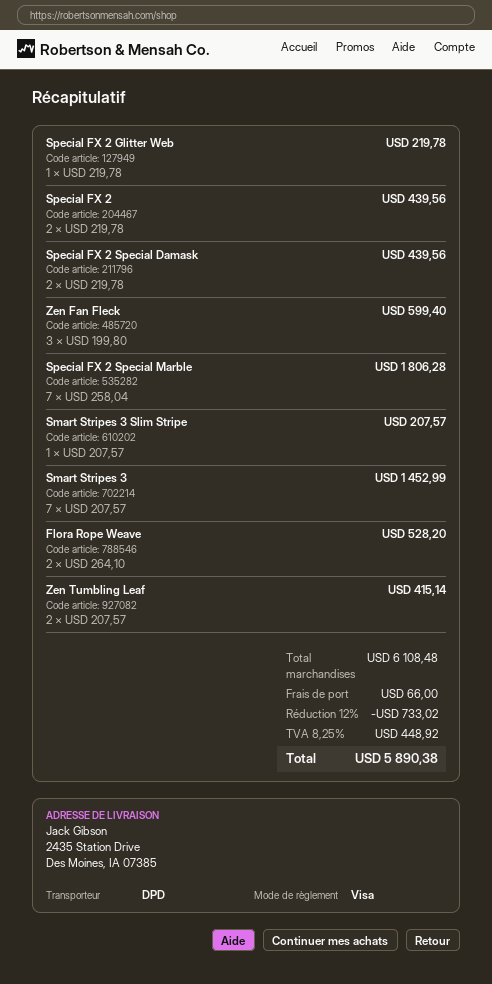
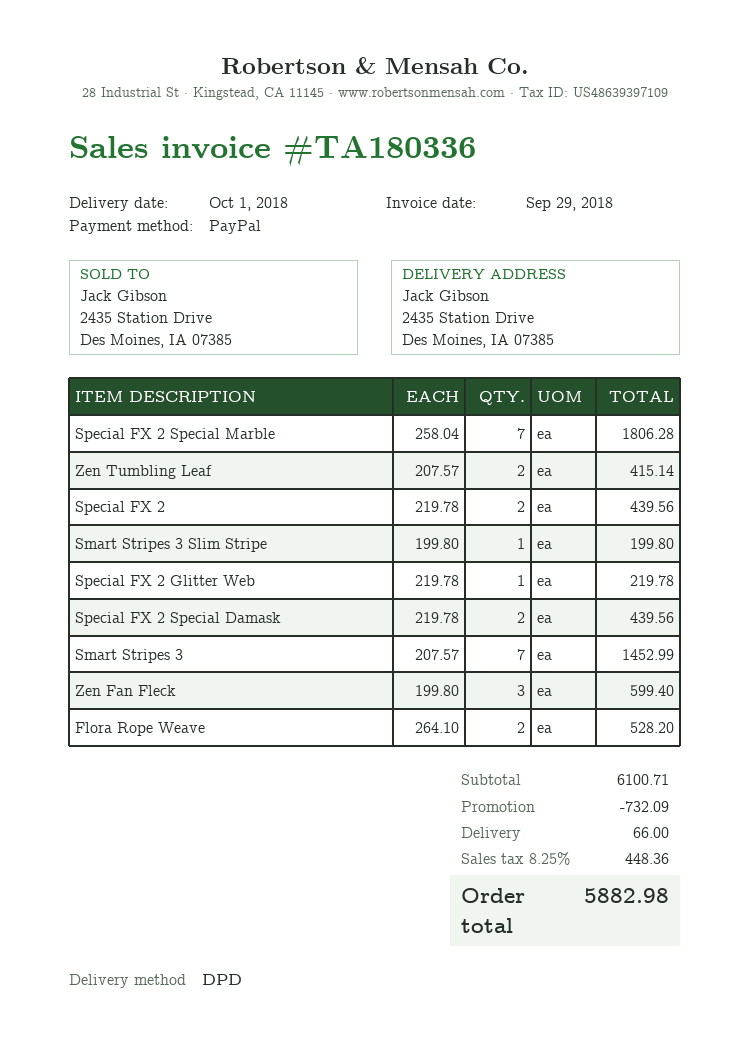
payment method: Visa -> PayPal
Smart Stripes 3 Slim Stripe: 1 x 207.57 = 207.57 -> 1 x 199.80 = 199.80
subtotal: 6108.48 -> 6100.71
discount: 733.02 -> 732.09
tax: 8.25% = 448.92 -> 8.25% = 448.36
total: 5890.38 -> 5882.98

